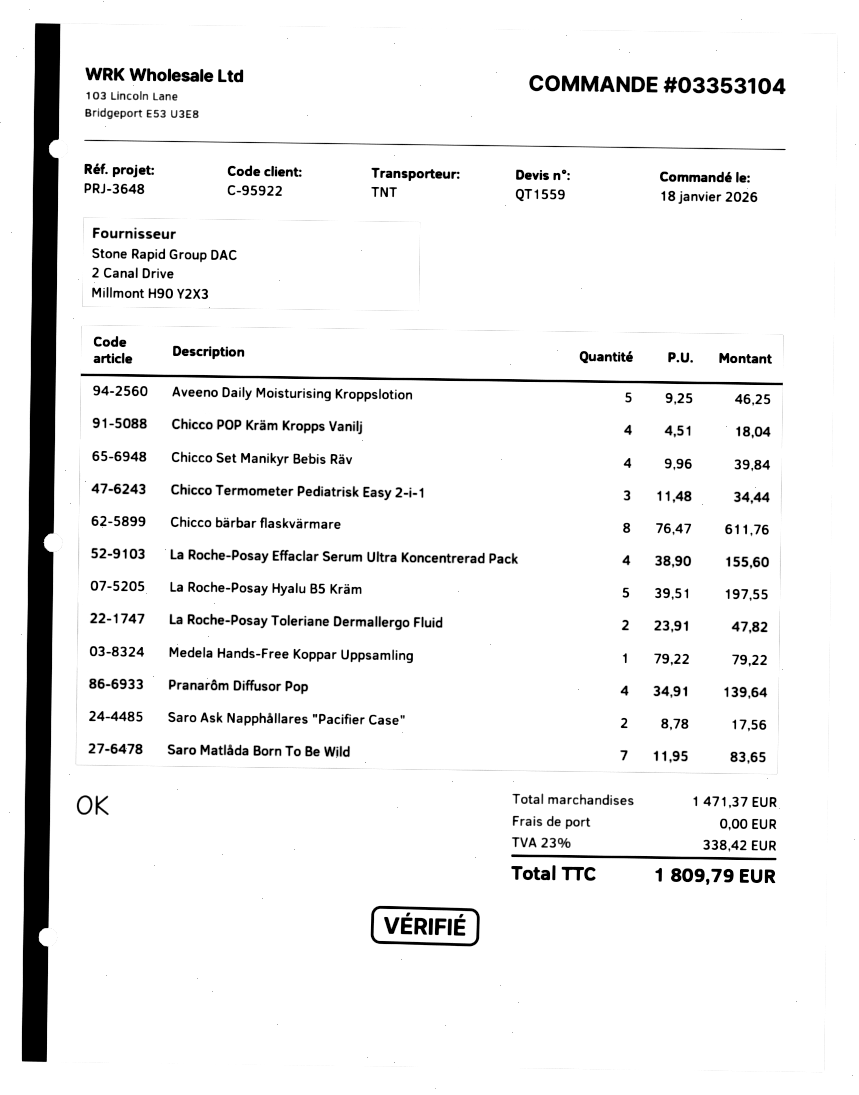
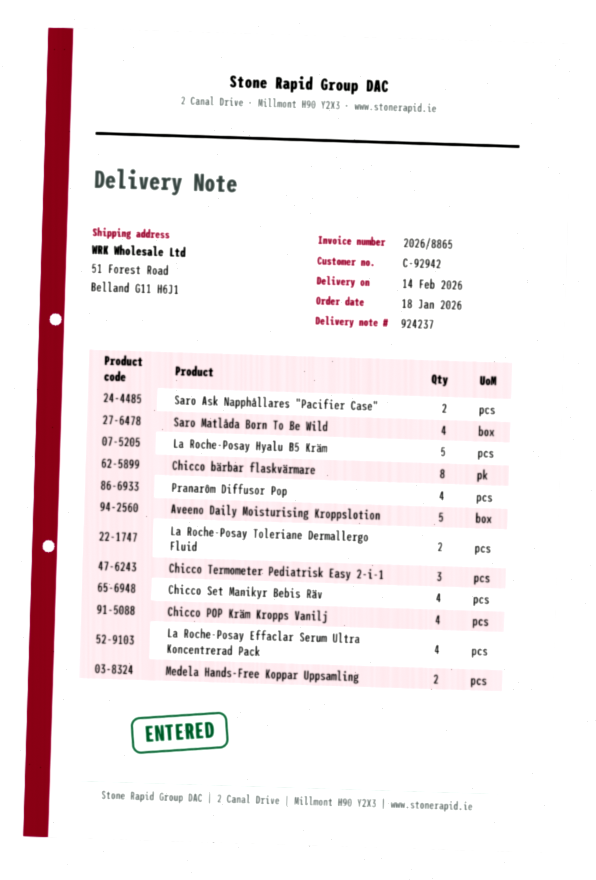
customer number: C-95922 -> C-92942
Medela Hands-Free Koppar Uppsamling: 1 -> 2
Saro Matlåda Born To Be Wild: 7 -> 4

